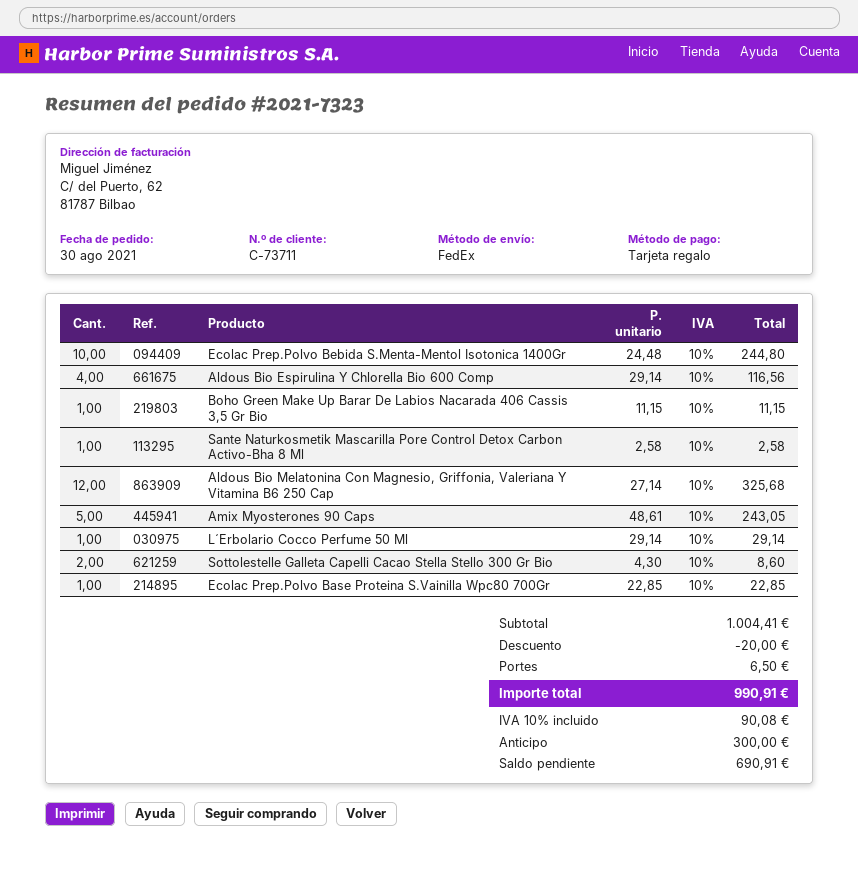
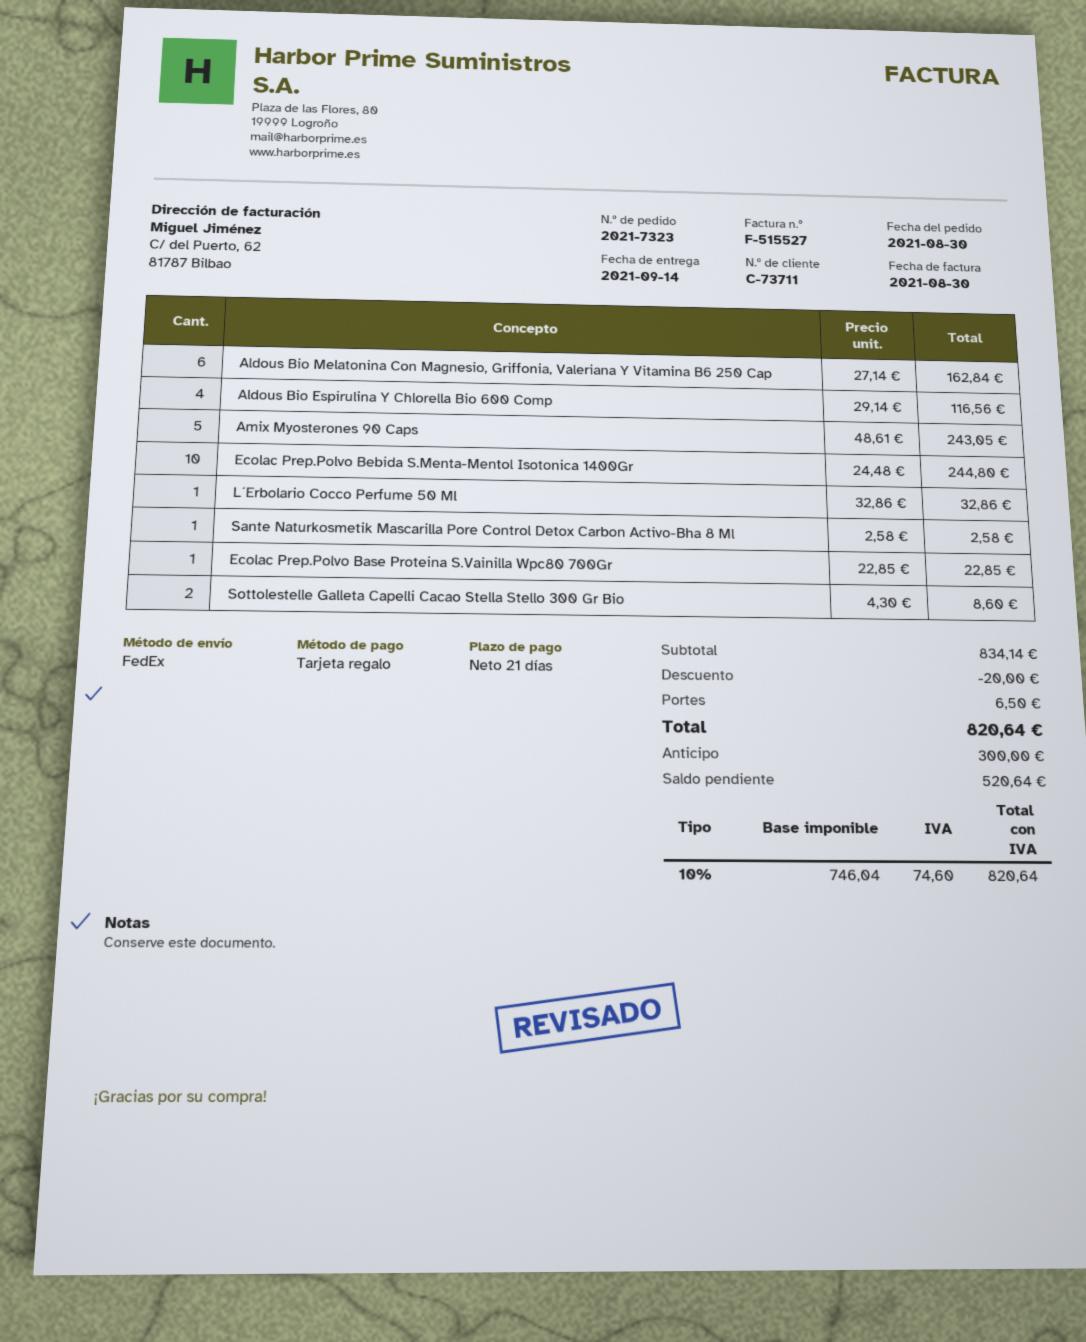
Boho Green Make Up Barar De Labios Nacarada 406 Cassis 3,5 Gr Bio: 1 x 11.15 = 11.15 -> none
Aldous Bio Melatonina Con Magnesio, Griffonia, Valeriana Y Vitamina B6 250 Cap: 12 x 27.14 = 325.68 -> 6 x 27.14 = 162.84
L´Erbolario Cocco Perfume 50 Ml: 1 x 29.14 = 29.14 -> 1 x 32.86 = 32.86
subtotal: 1004.41 -> 834.14
tax: 10% = 90.08 -> 10% = 74.60
total: 990.91 -> 820.64
balance: 690.91 -> 520.64

